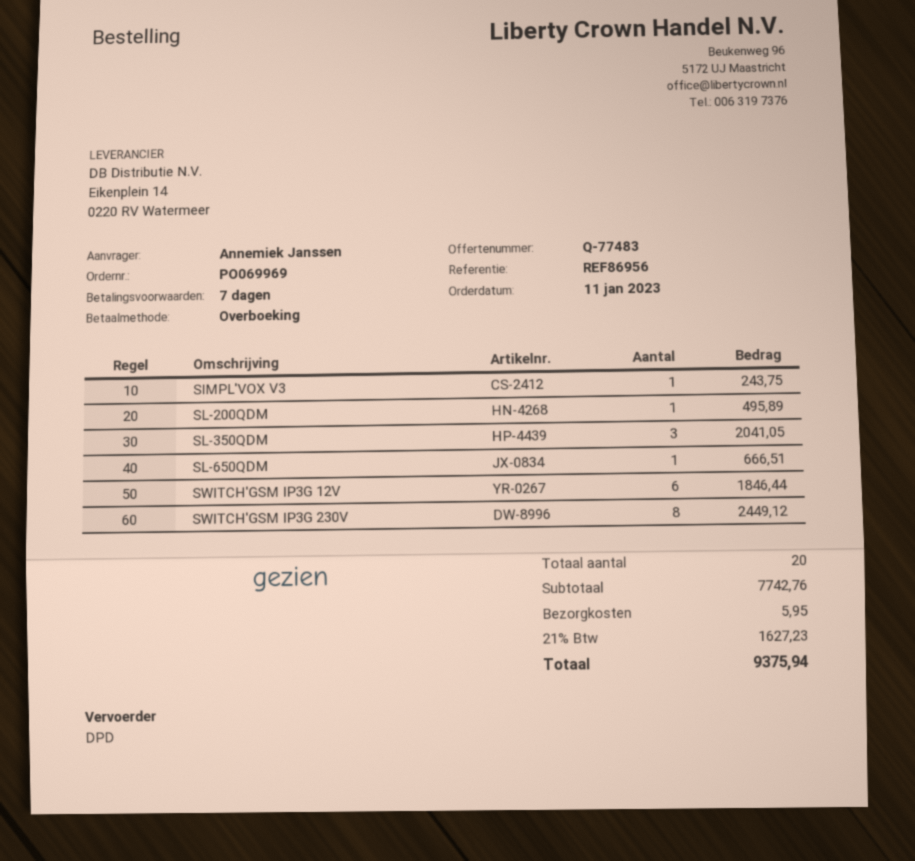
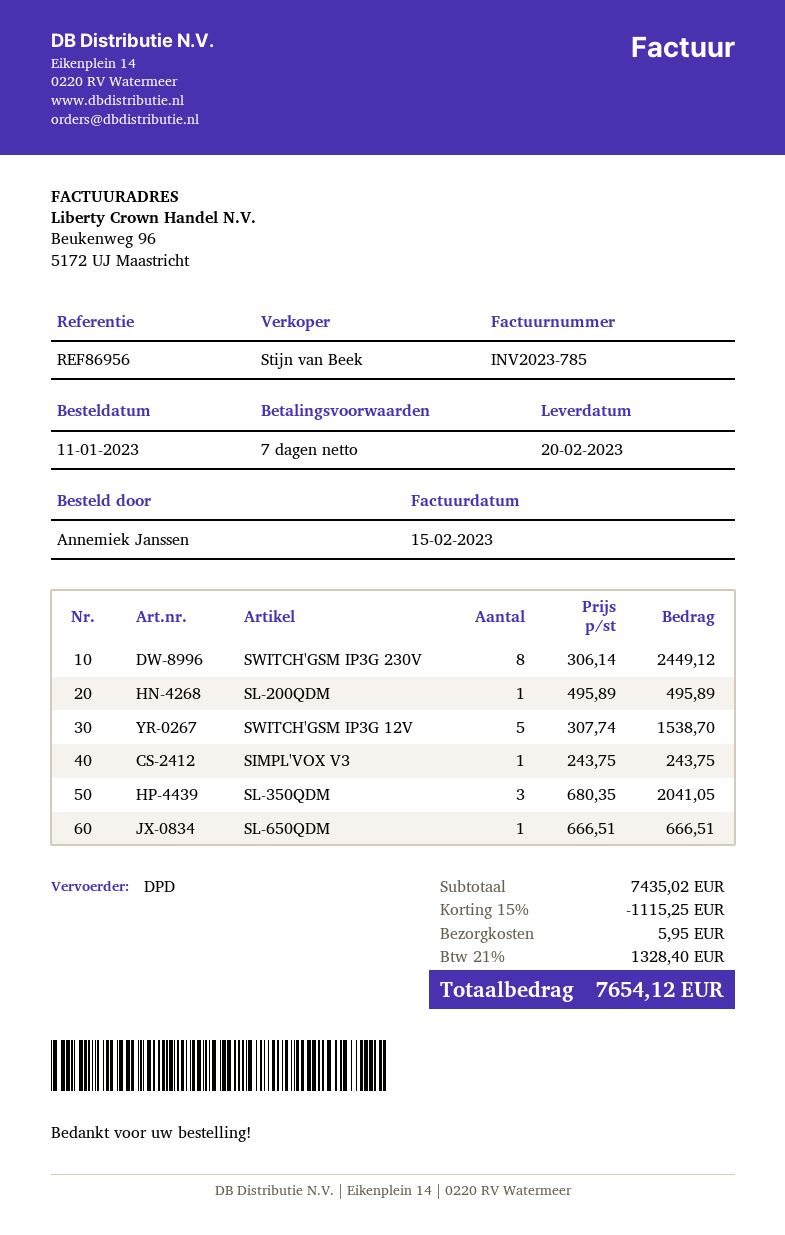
SWITCH'GSM IP3G 12V: 6 for 1846.44 -> 5 for 1538.70
subtotal: 7742.76 -> 7435.02
discount: none -> 15% = 1115.25
tax: 21% = 1627.23 -> 21% = 1328.40
total: 9375.94 -> 7654.12

